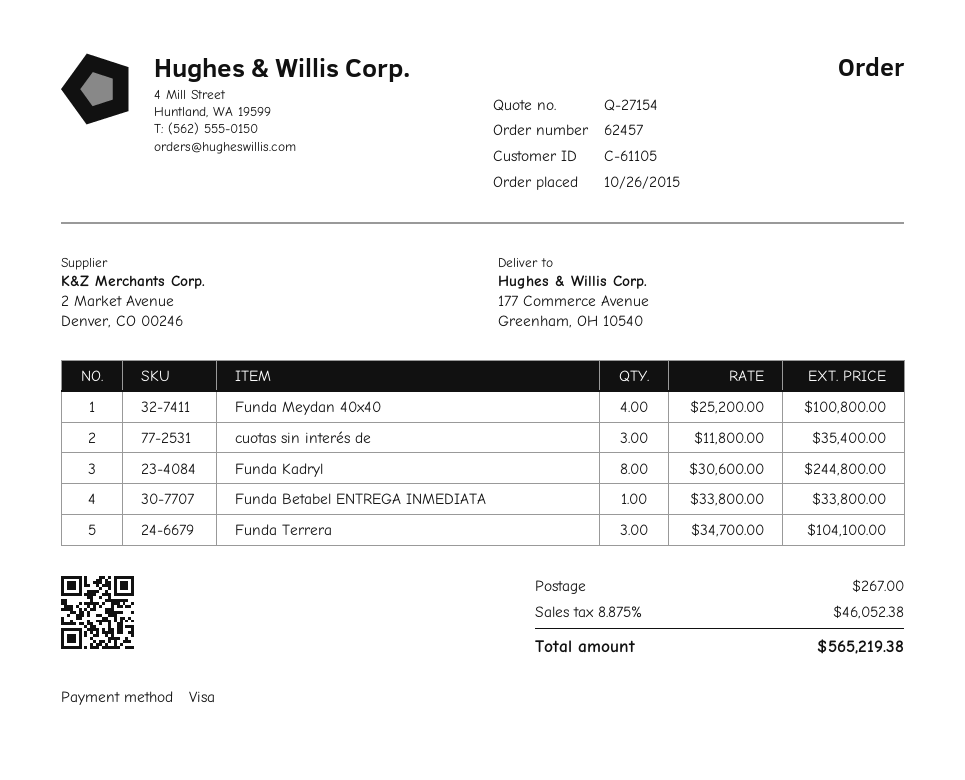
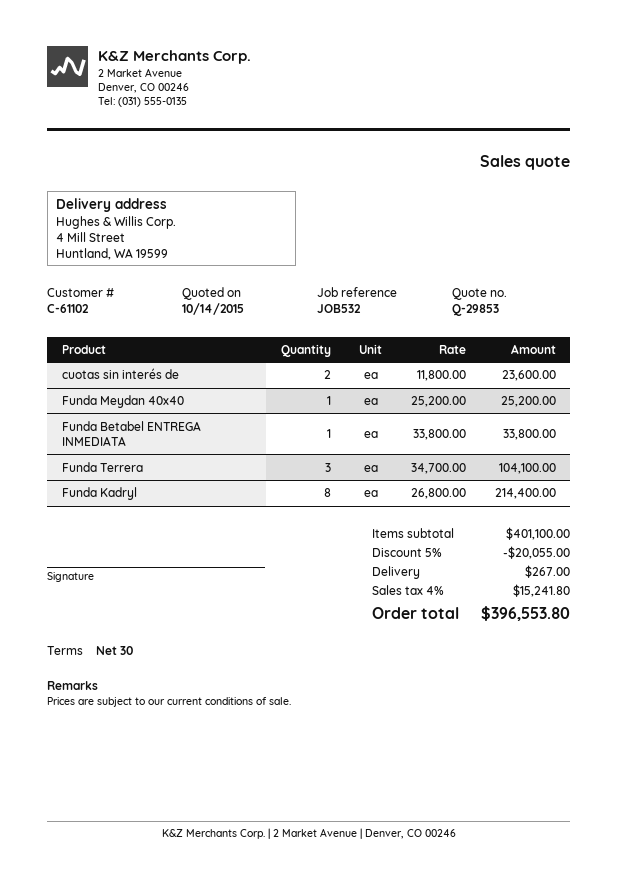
quote number: Q-27154 -> Q-29853
customer number: C-61105 -> C-61102
ship to: 177 Commerce Avenue, Greenham, OH 10540 -> 4 Mill Street, Huntland, WA 19599
Funda Meydan 40x40: 4 x 25200.00 = 100800.00 -> 1 x 25200.00 = 25200.00
cuotas sin interés de: 3 x 11800.00 = 35400.00 -> 2 x 11800.00 = 23600.00
Funda Kadryl: 8 x 30600.00 = 244800.00 -> 8 x 26800.00 = 214400.00
discount: none -> 5% = 20055.00
tax: 8.875% = 46052.38 -> 4% = 15241.80
total: 565219.38 -> 396553.80

